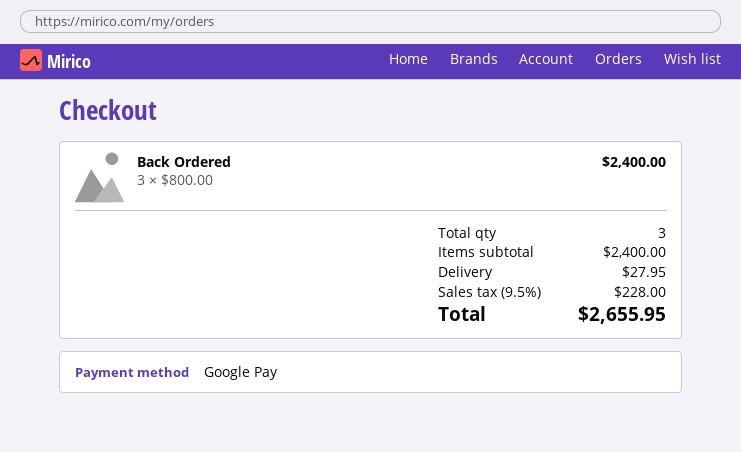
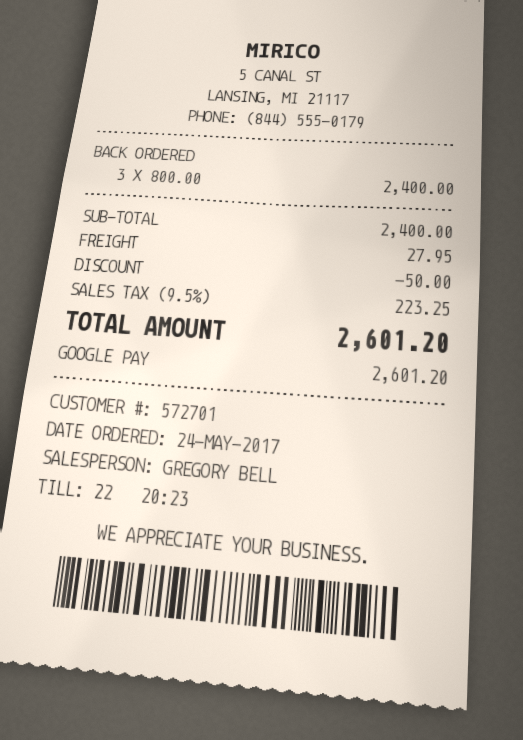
discount: none -> 50.00
tax: 9.5% = 228.00 -> 9.5% = 223.25
total: 2655.95 -> 2601.20

